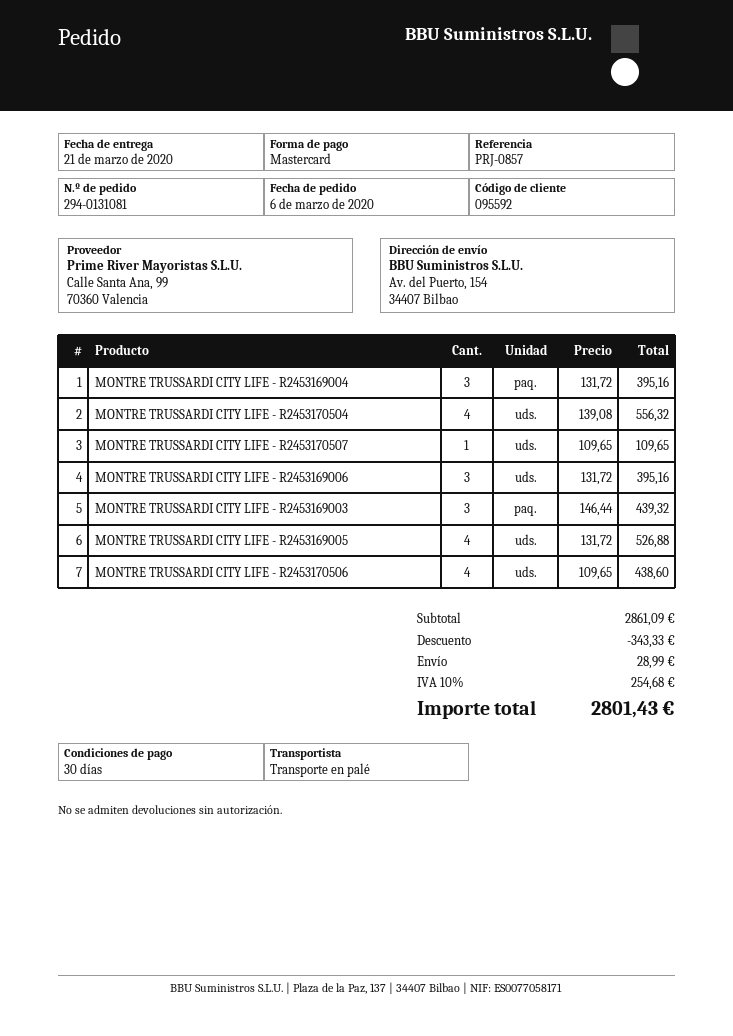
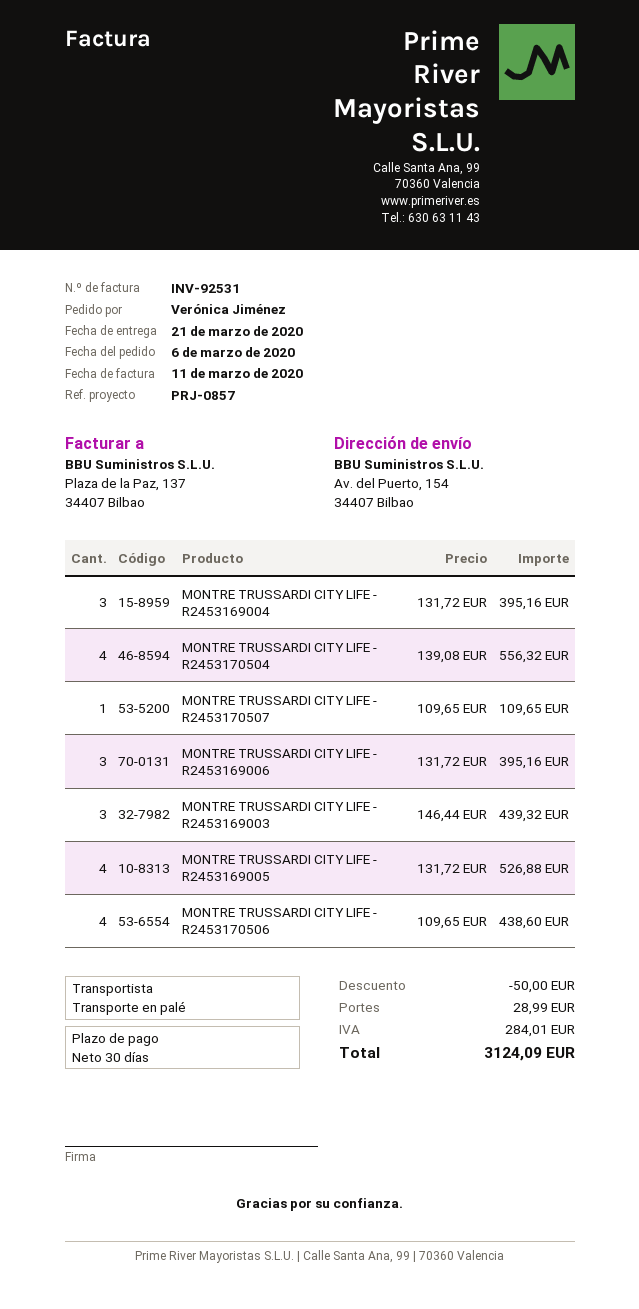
discount: 343.33 -> 50.00
tax: 254.68 -> 284.01
total: 2801.43 -> 3124.09

